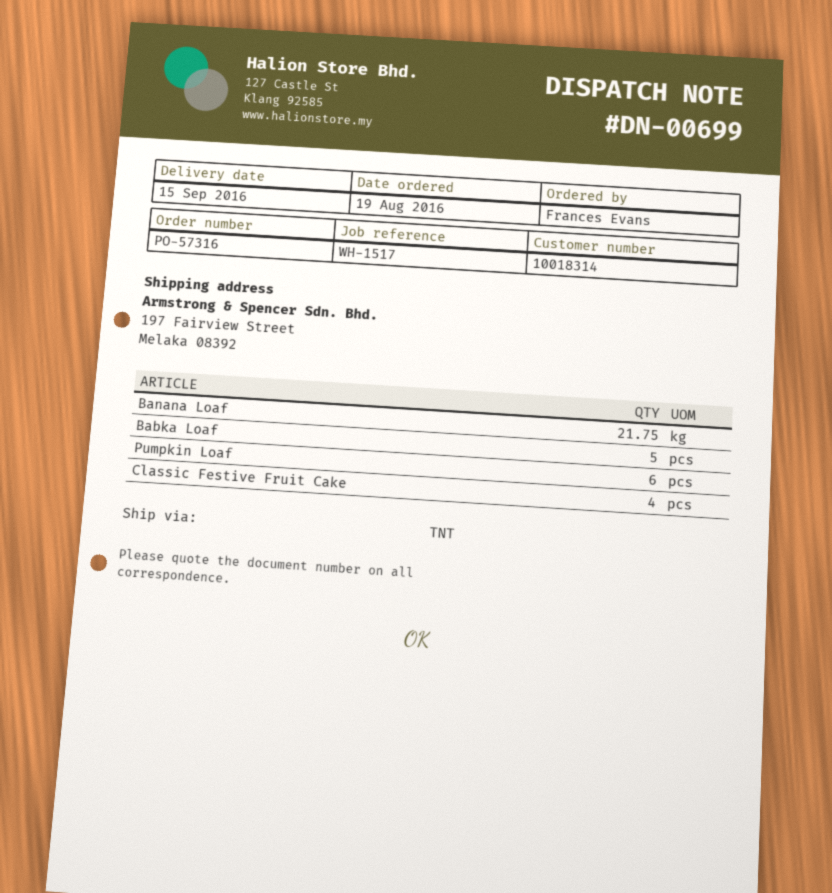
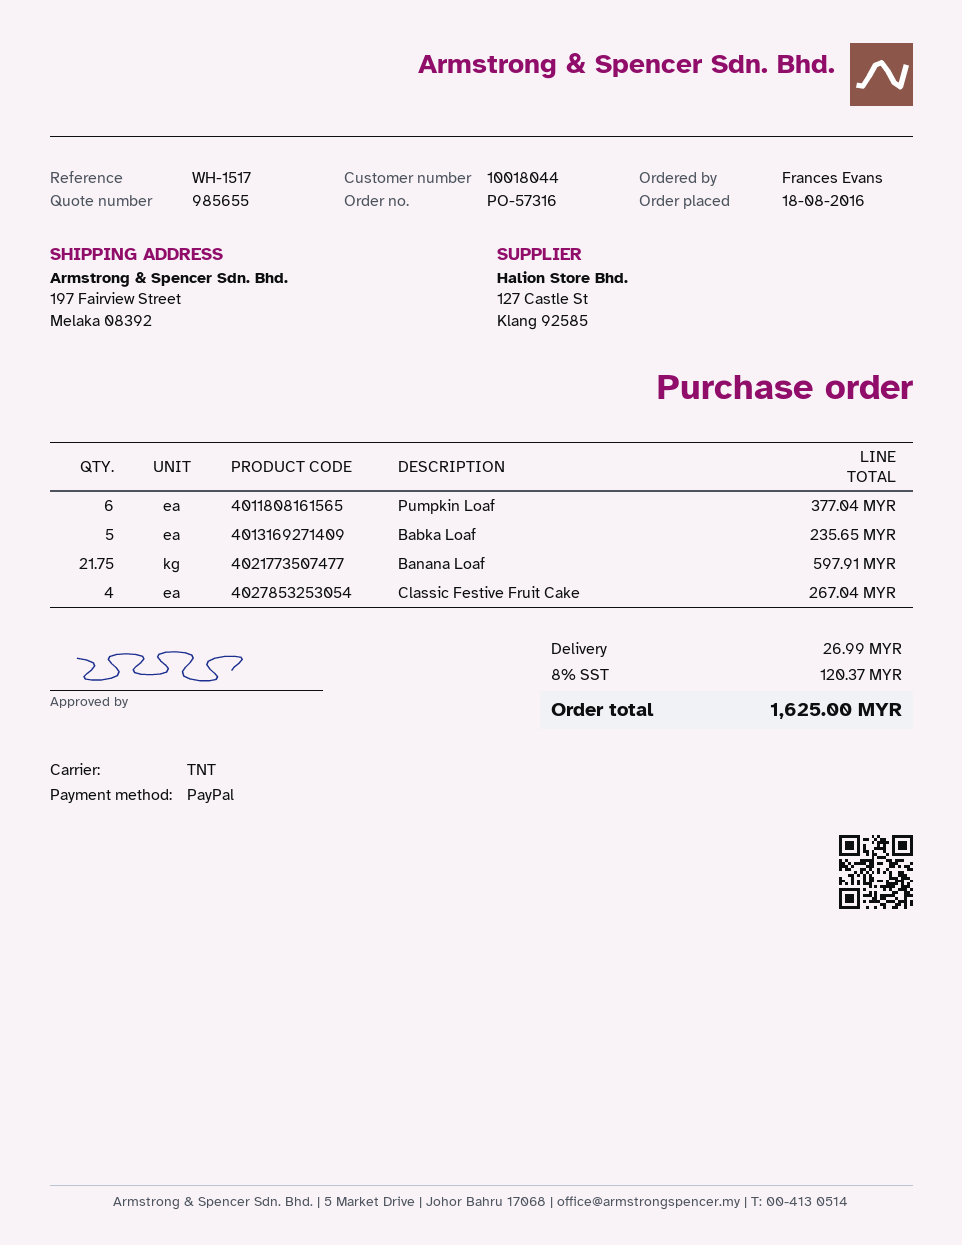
order date: 2016-08-19 -> 2016-08-18
customer number: 10018314 -> 10018044

